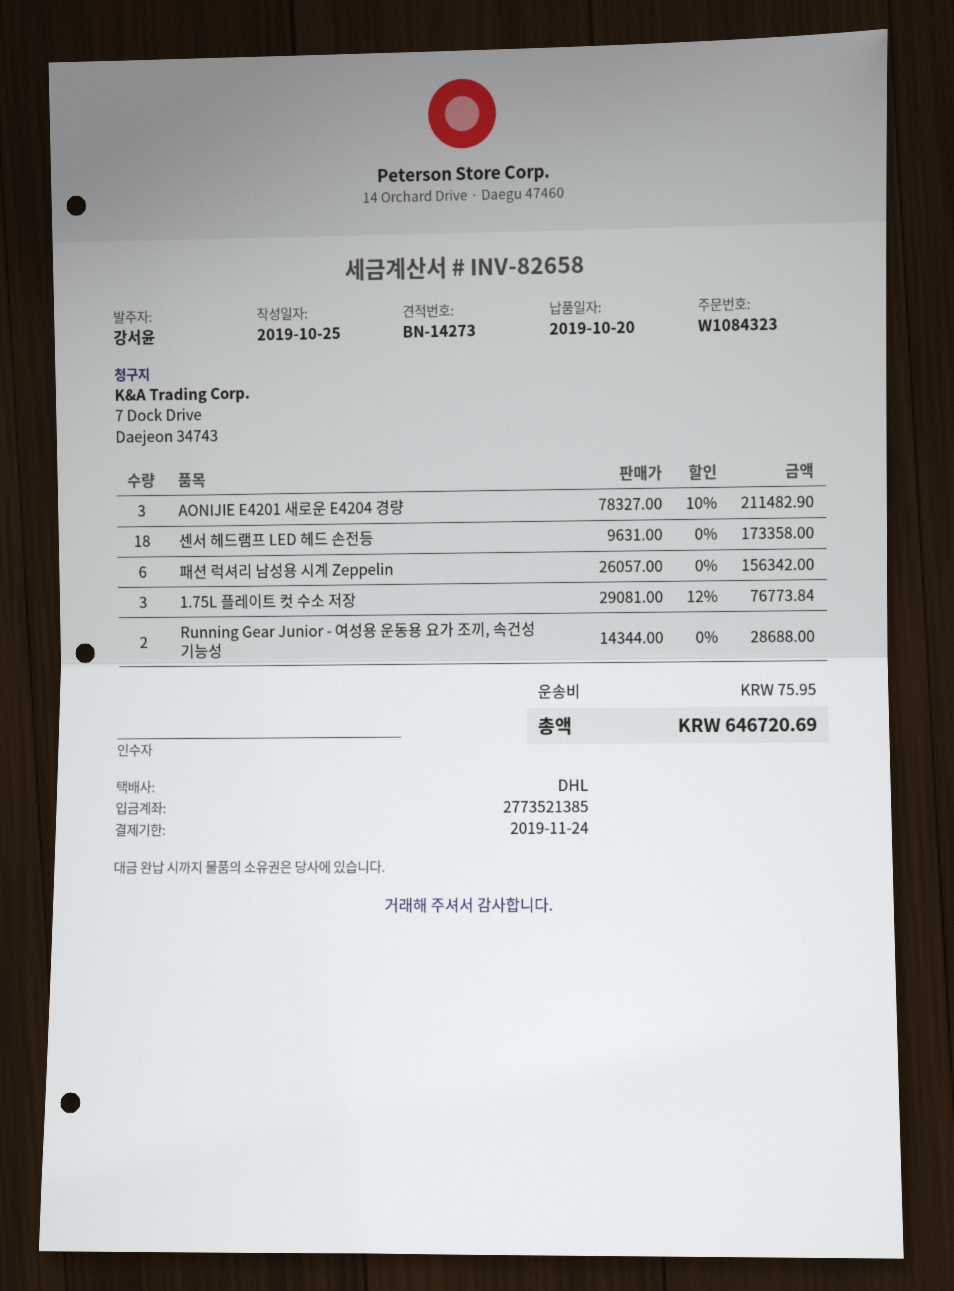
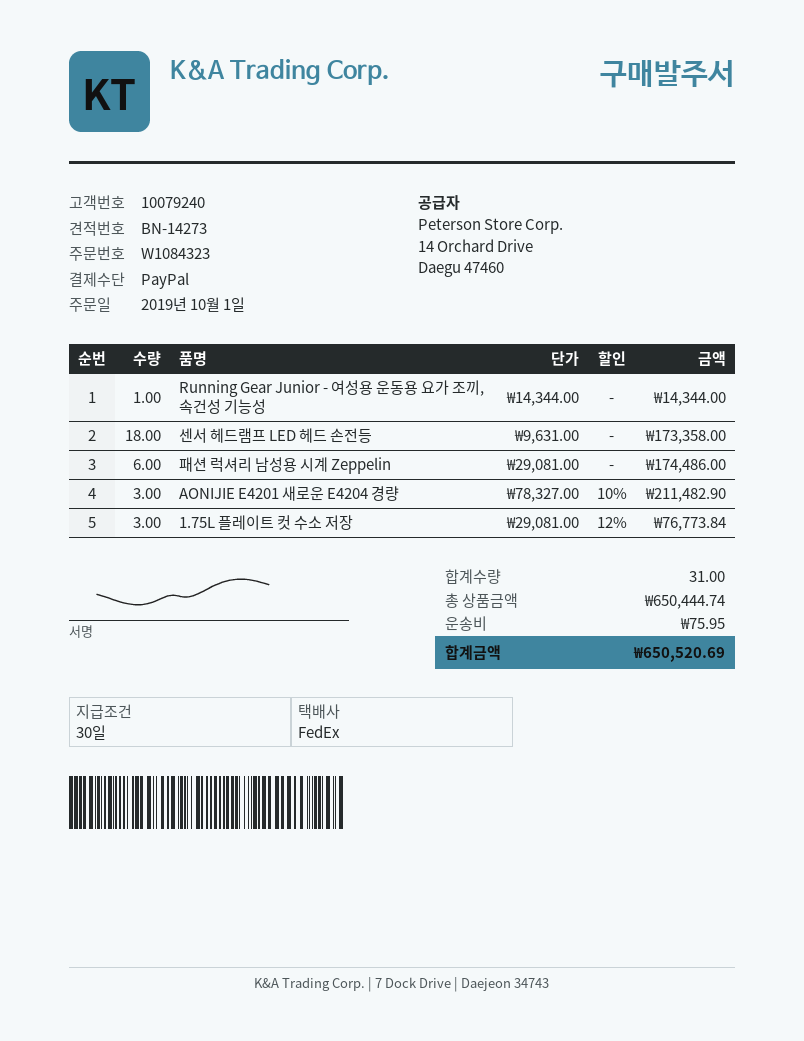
shipping method: DHL -> FedEx
패션 럭셔리 남성용 시계 Zeppelin: 6 x 26057.00 = 156342.00 -> 6 x 29081.00 = 174486.00
Running Gear Junior - 여성용 운동용 요가 조끼, 속건성 기능성: 2 x 14344.00 = 28688.00 -> 1 x 14344.00 = 14344.00
total: 646720.69 -> 650520.69

